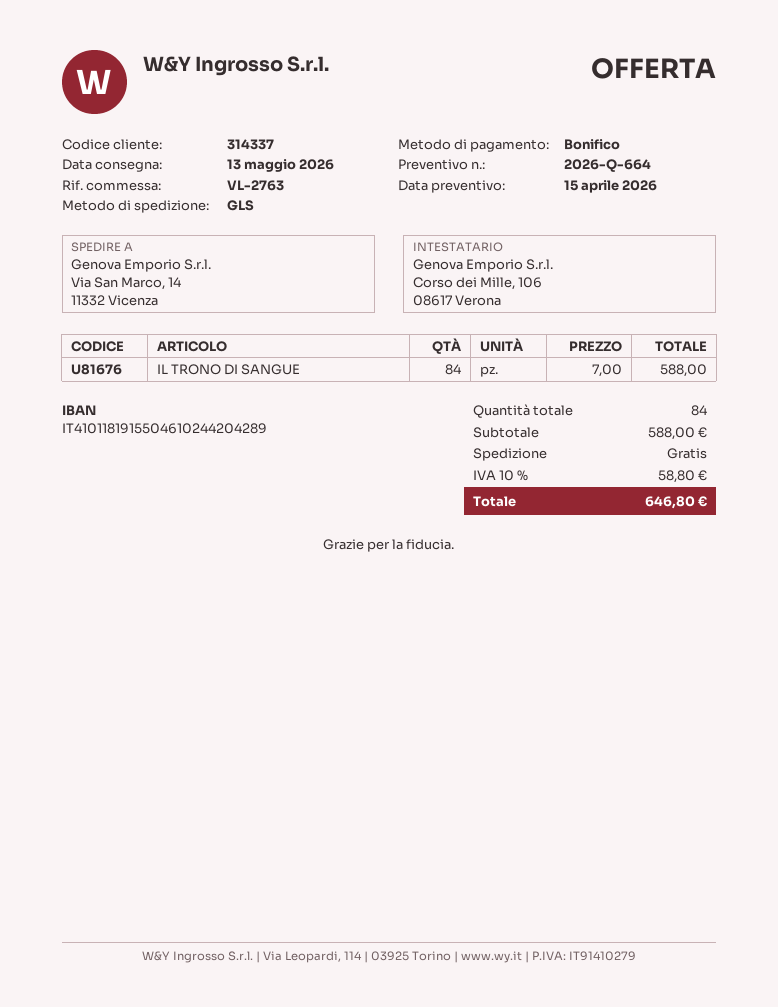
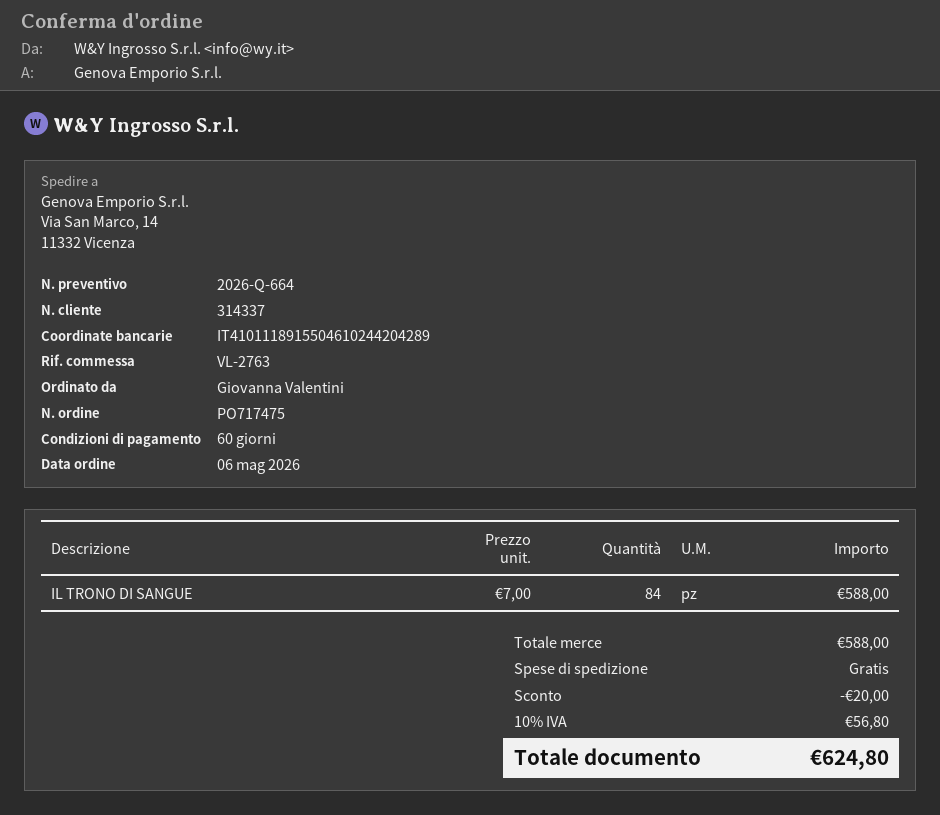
bank account: IT4101181915504610244204289 -> IT4101118915504610244204289
discount: none -> 20.00
tax: 10% = 58.80 -> 10% = 56.80
total: 646.80 -> 624.80

